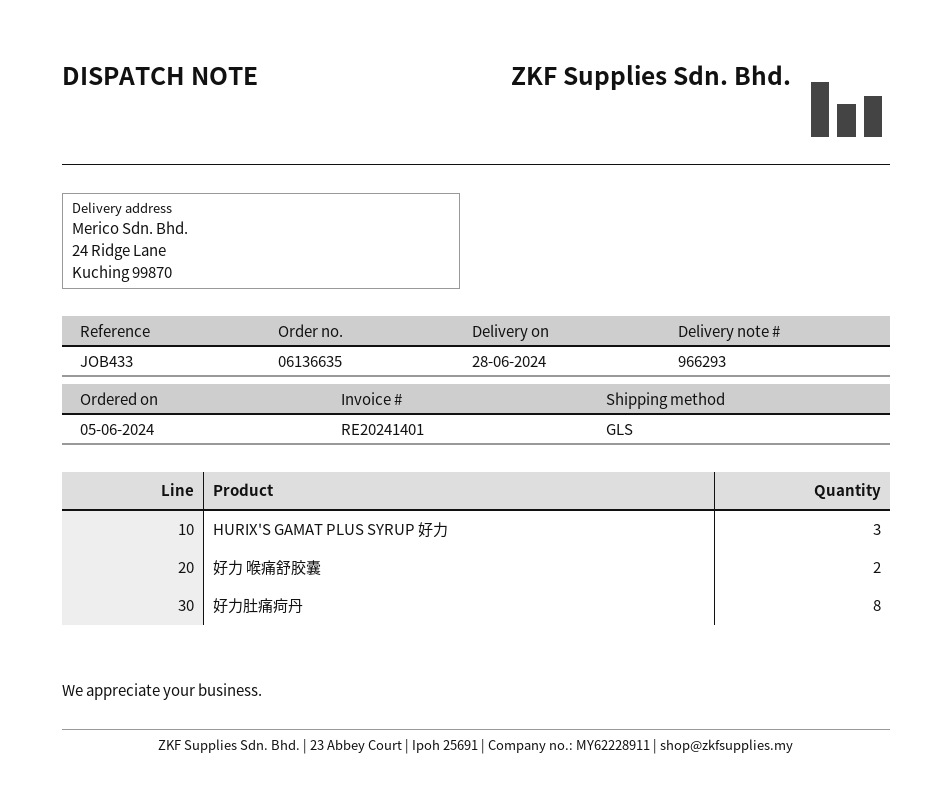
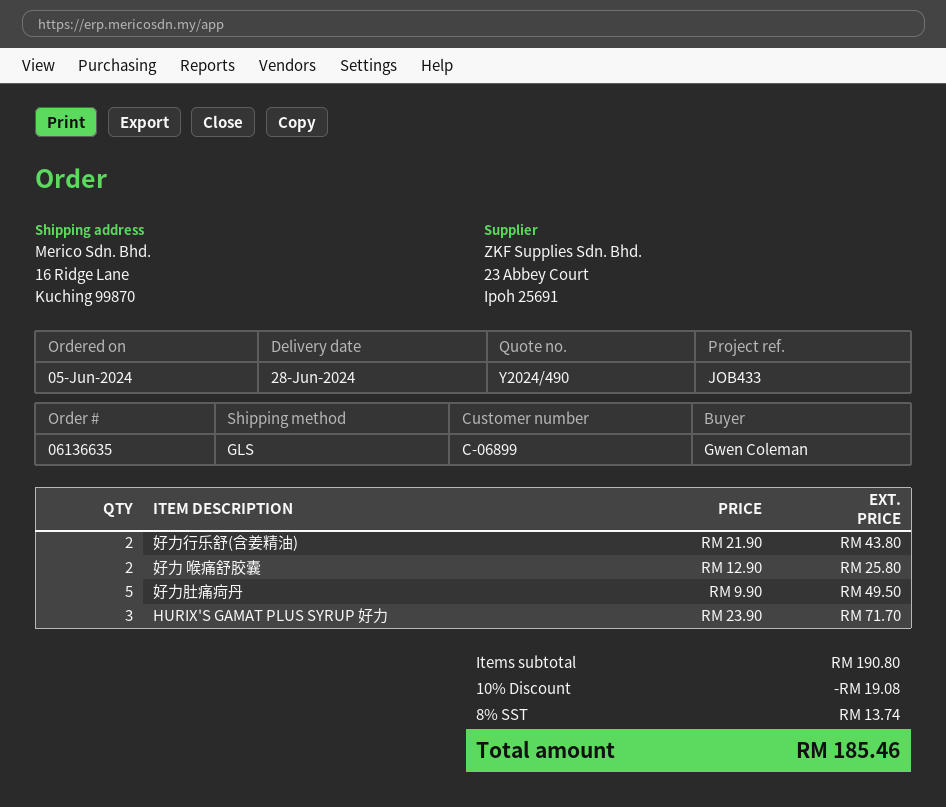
ship to: 24 Ridge Lane, Kuching 99870 -> 16 Ridge Lane, Kuching 99870
好力肚痛疴丹: 8 -> 5
好力行乐舒(含姜精油): none -> 2

